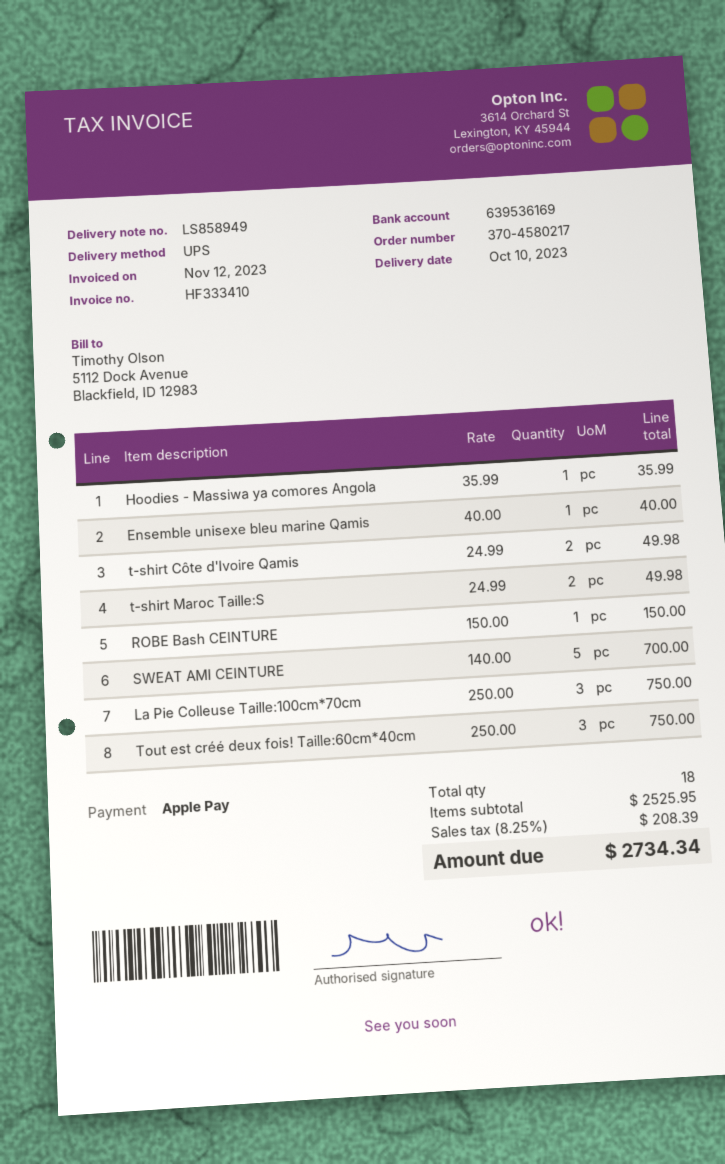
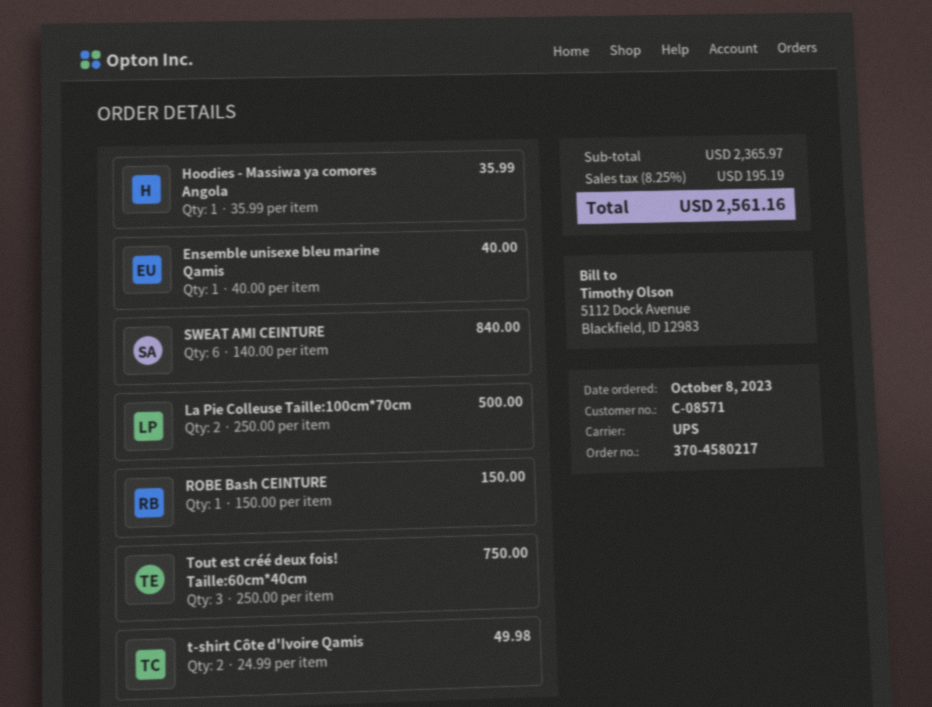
t-shirt Maroc Taille:S: 2 x 24.99 = 49.98 -> none
SWEAT AMI CEINTURE: 5 x 140.00 = 700.00 -> 6 x 140.00 = 840.00
La Pie Colleuse Taille:100cm*70cm: 3 x 250.00 = 750.00 -> 2 x 250.00 = 500.00
subtotal: 2525.95 -> 2365.97
tax: 8.25% = 208.39 -> 8.25% = 195.19
total: 2734.34 -> 2561.16

